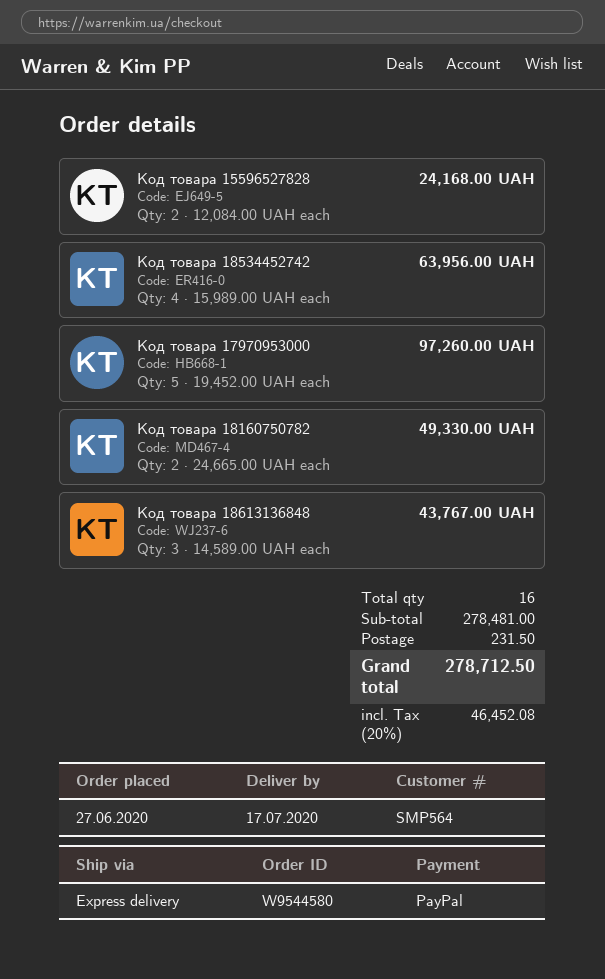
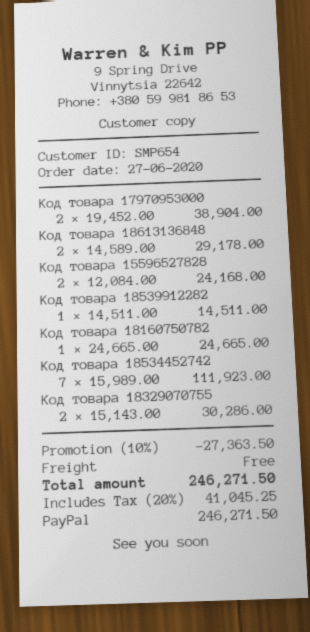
customer number: SMP564 -> SMP654
Код товара 18534452742: 4 x 15989.00 = 63956.00 -> 7 x 15989.00 = 111923.00
Код товара 17970953000: 5 x 19452.00 = 97260.00 -> 2 x 19452.00 = 38904.00
Код товара 18160750782: 2 x 24665.00 = 49330.00 -> 1 x 24665.00 = 24665.00
Код товара 18613136848: 3 x 14589.00 = 43767.00 -> 2 x 14589.00 = 29178.00
Код товара 18539912282: none -> 1 x 14511.00 = 14511.00
Код товара 18329070755: none -> 2 x 15143.00 = 30286.00
discount: none -> 10% = 27363.50
shipping: 231.50 -> 0.00
tax: 20% = 46452.08 -> 20% = 41045.25
total: 278712.50 -> 246271.50

